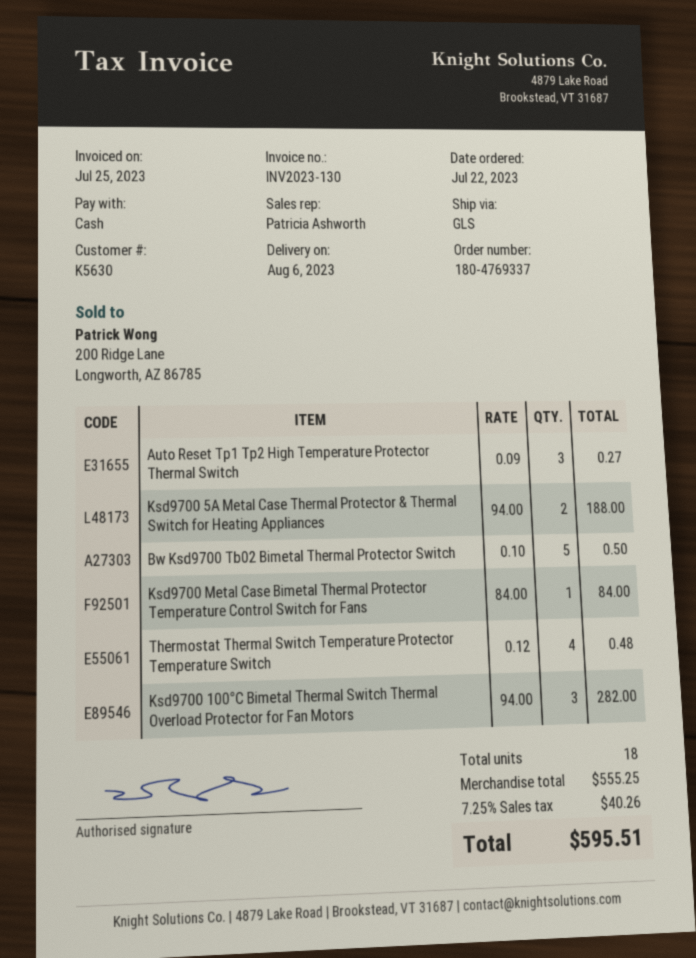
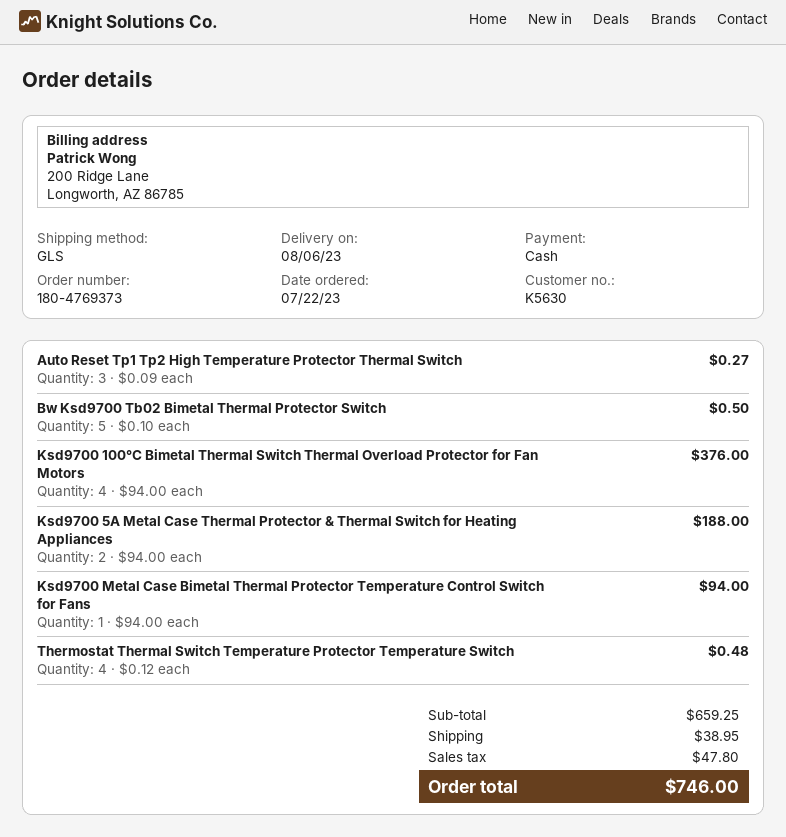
order number: 180-4769337 -> 180-4769373
Ksd9700 Metal Case Bimetal Thermal Protector Temperature Control Switch for Fans: 1 x 84.00 = 84.00 -> 1 x 94.00 = 94.00
Ksd9700 100°C Bimetal Thermal Switch Thermal Overload Protector for Fan Motors: 3 x 94.00 = 282.00 -> 4 x 94.00 = 376.00
subtotal: 555.25 -> 659.25
shipping: none -> 38.95
tax: 40.26 -> 47.80
total: 595.51 -> 746.00

